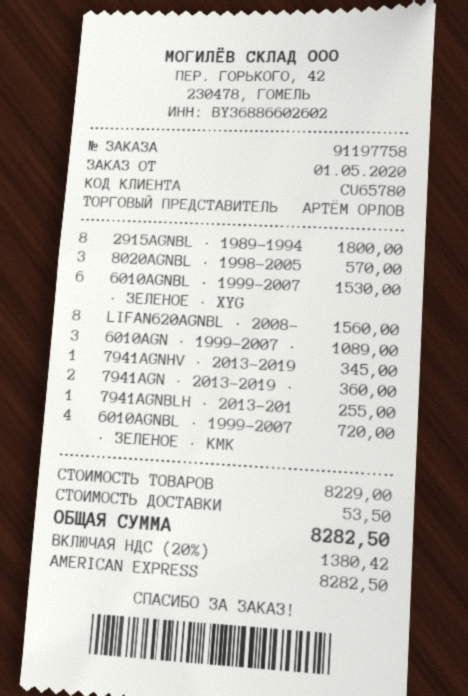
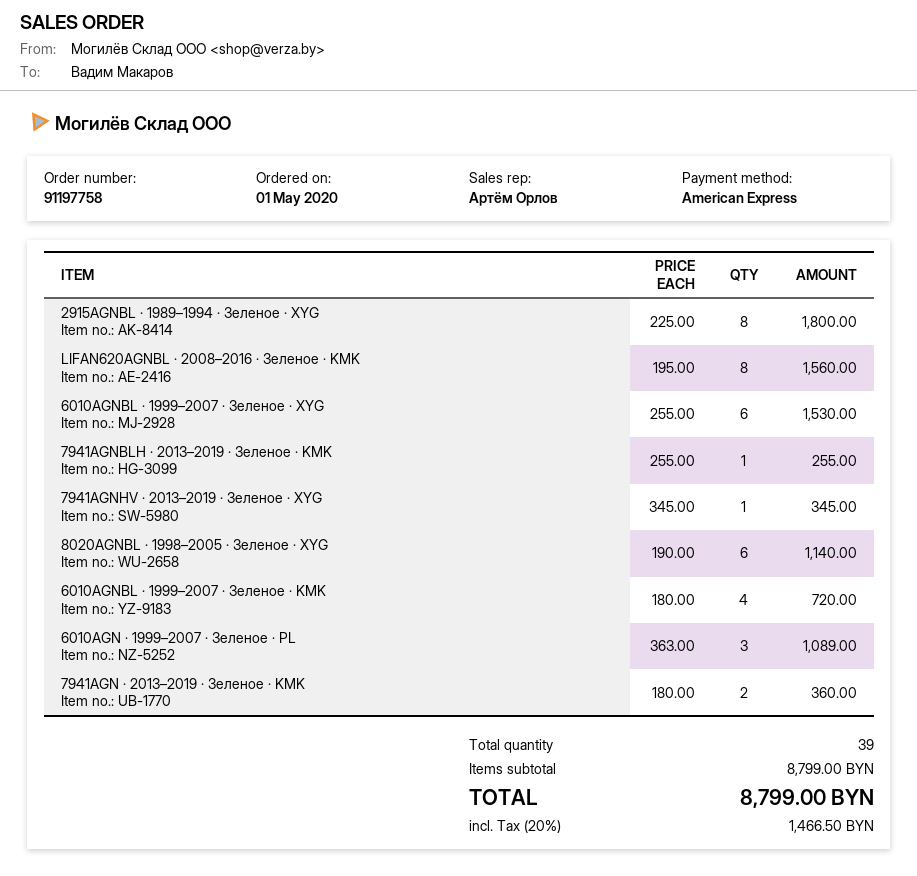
8020AGNBL · 1998–2005: 3 for 570.00 -> 6 for 1140.00
subtotal: 8229.00 -> 8799.00
shipping: 53.50 -> none
tax: 20% = 1380.42 -> 20% = 1466.50
total: 8282.50 -> 8799.00

